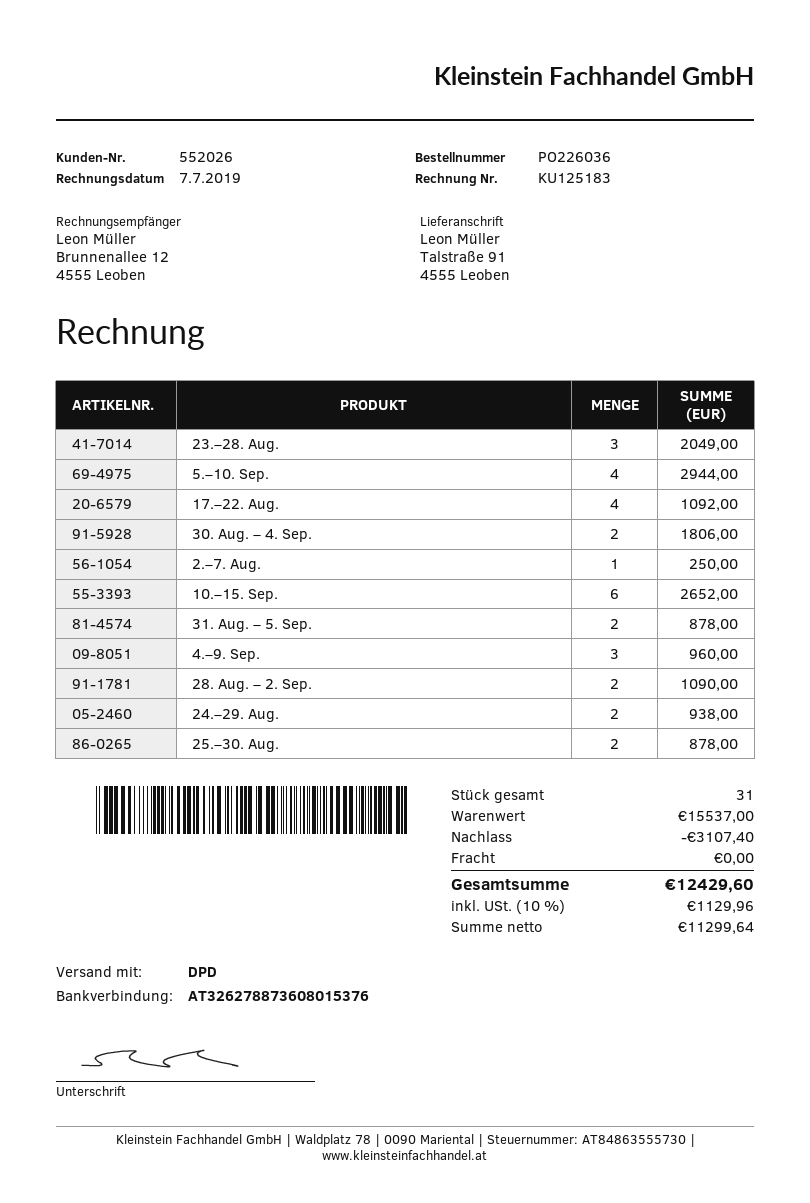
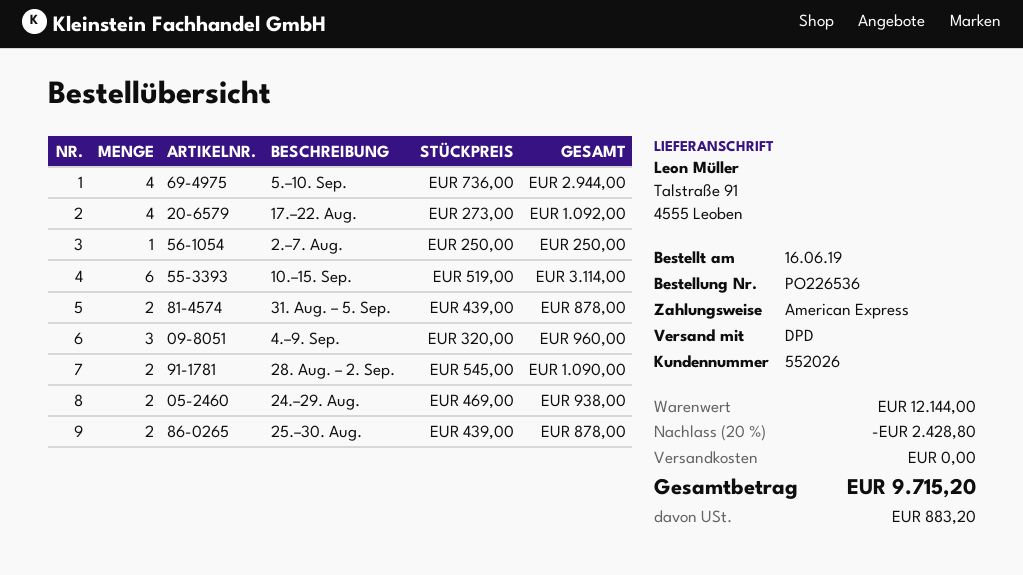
order number: PO226036 -> PO226536
23.–28. Aug.: 3 for 2049.00 -> none
30. Aug. – 4. Sep.: 2 for 1806.00 -> none
10.–15. Sep.: 6 for 2652.00 -> 6 for 3114.00
subtotal: 15537.00 -> 12144.00
discount: 3107.40 -> 2428.80
tax: 1129.96 -> 883.20
total: 12429.60 -> 9715.20

